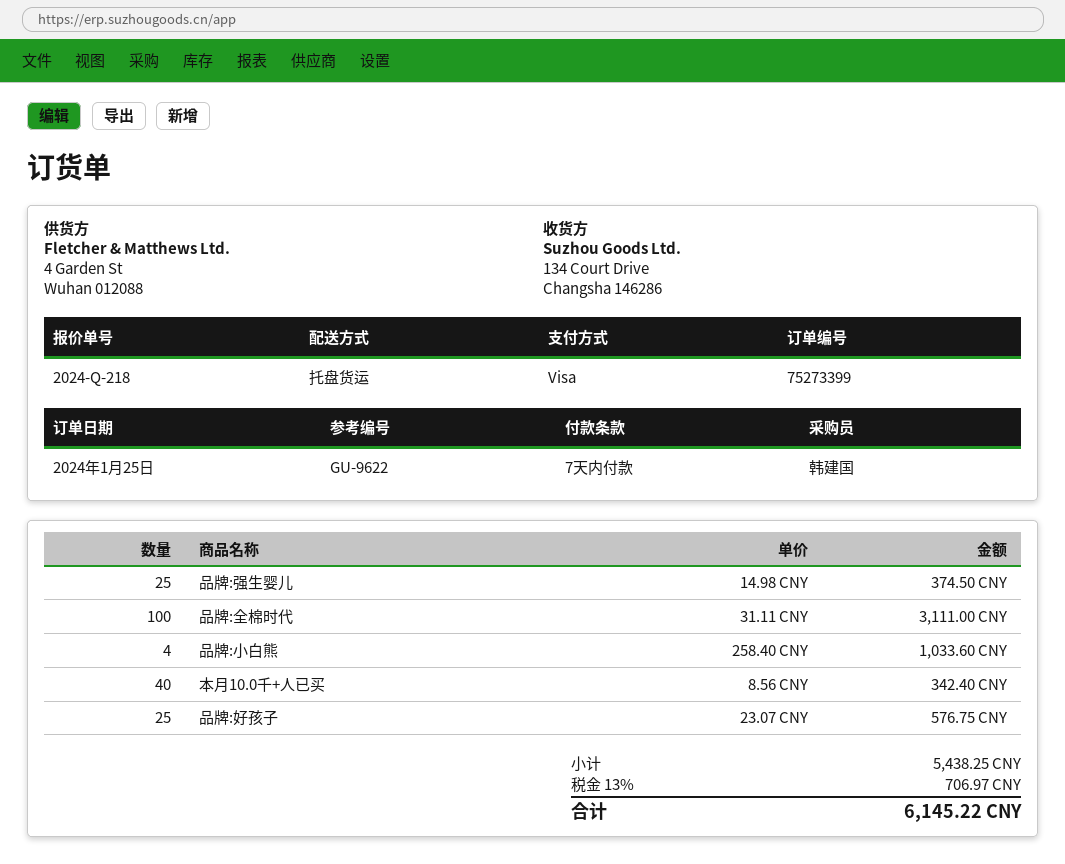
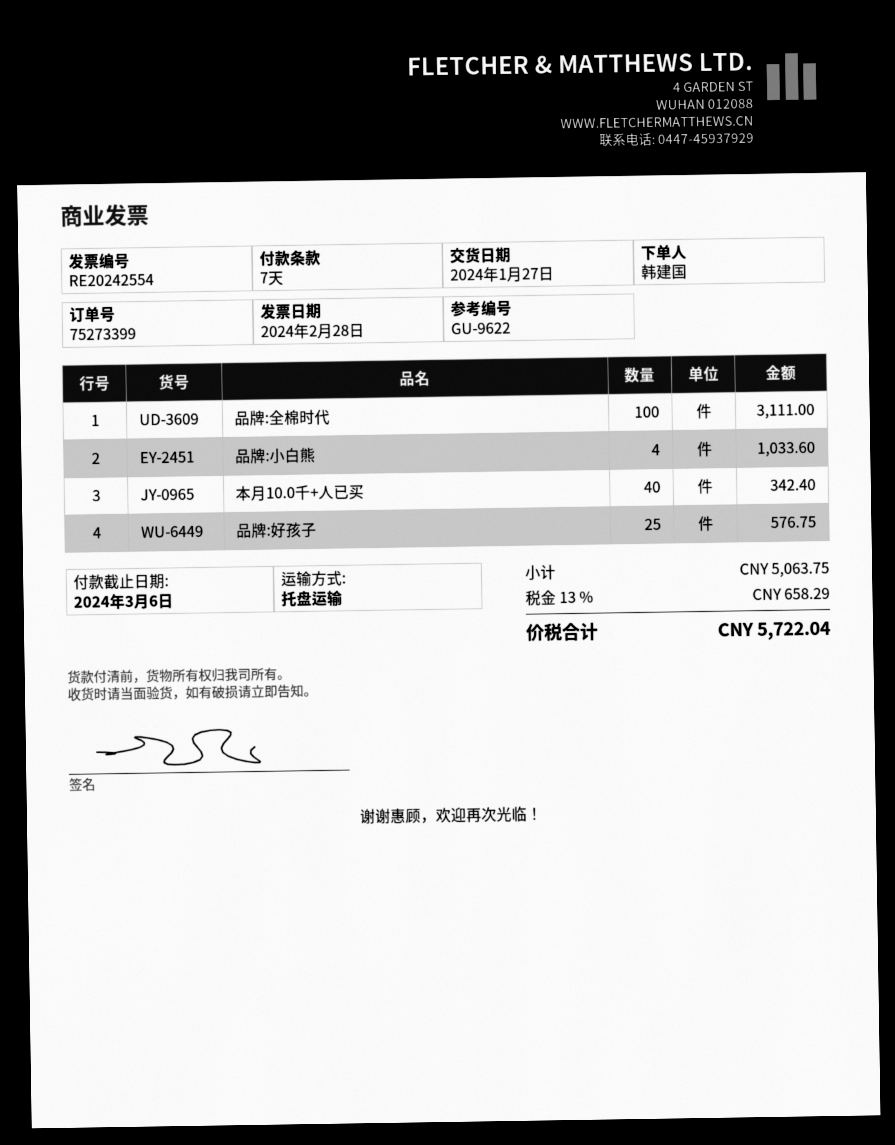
品牌:强生婴儿: 25 for 374.50 -> none
subtotal: 5438.25 -> 5063.75
tax: 13% = 706.97 -> 13% = 658.29
total: 6145.22 -> 5722.04

